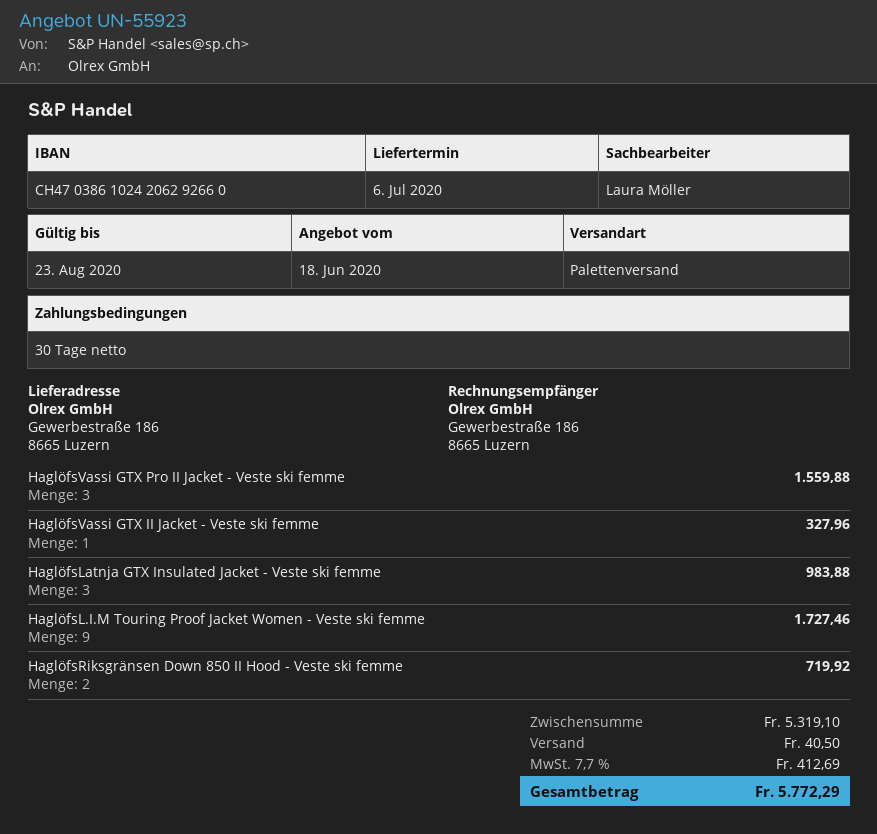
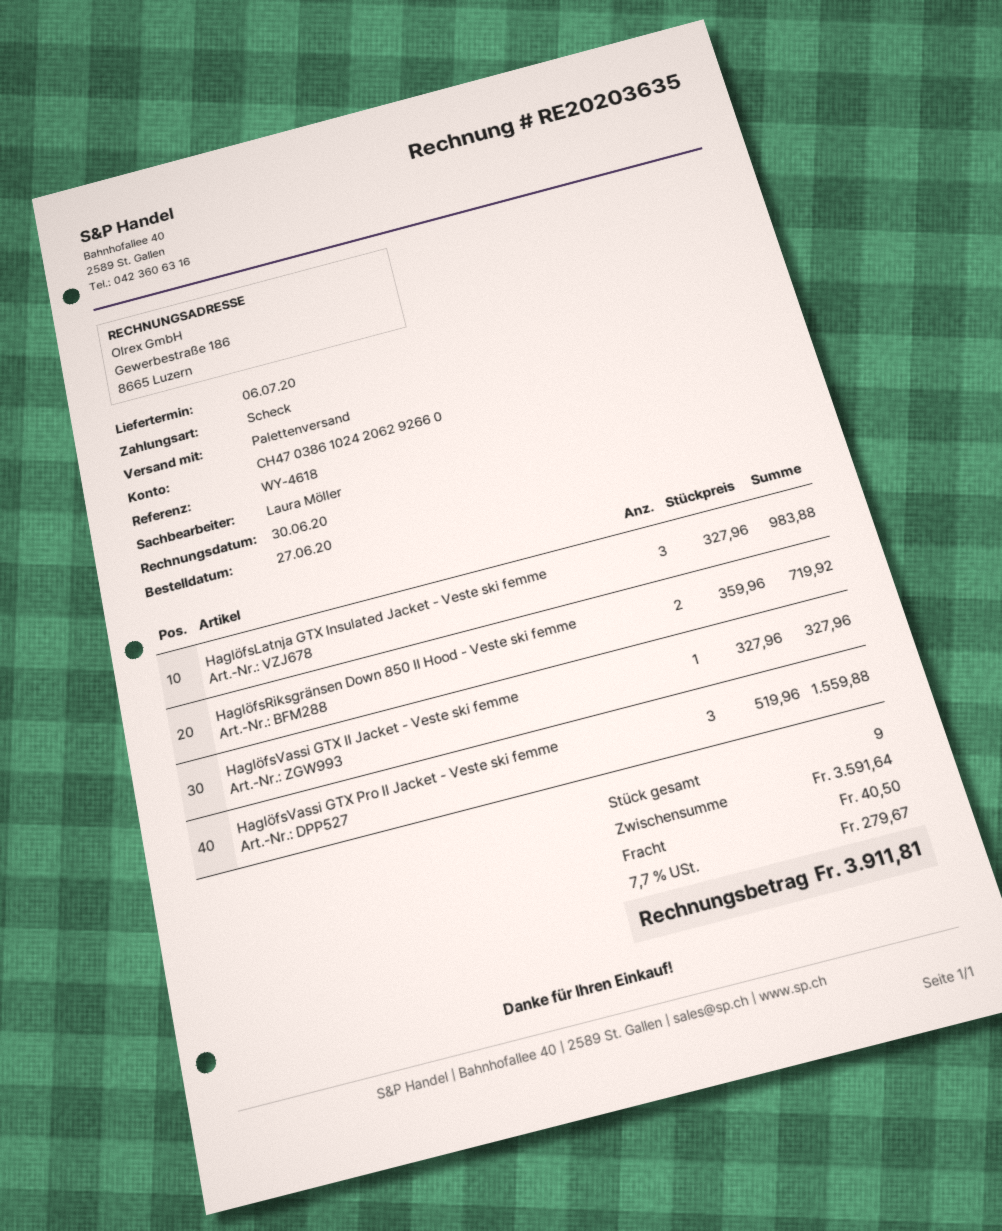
HaglöfsL.I.M Touring Proof Jacket Women - Veste ski femme: 9 for 1727.46 -> none
subtotal: 5319.10 -> 3591.64
tax: 7.7% = 412.69 -> 7.7% = 279.67
total: 5772.29 -> 3911.81

